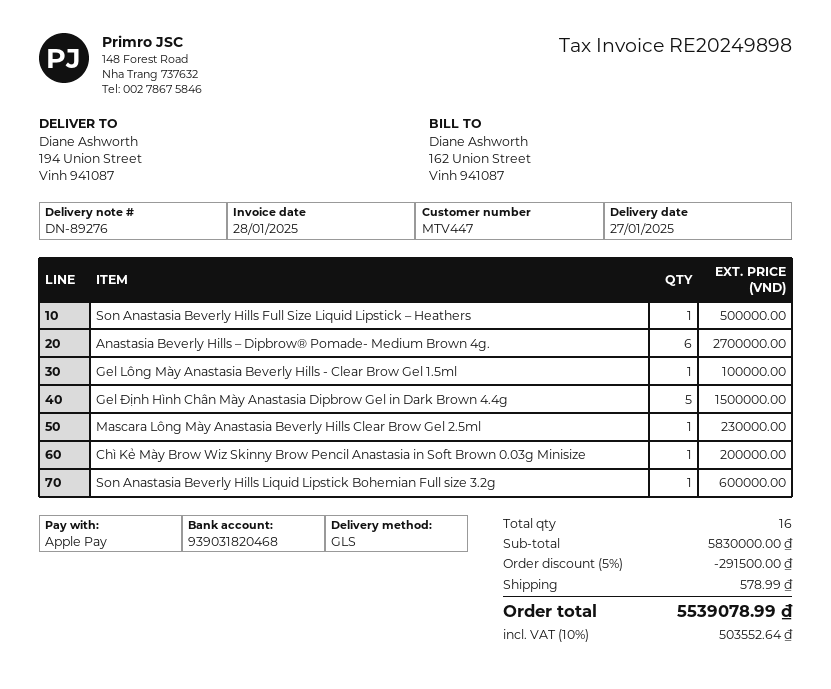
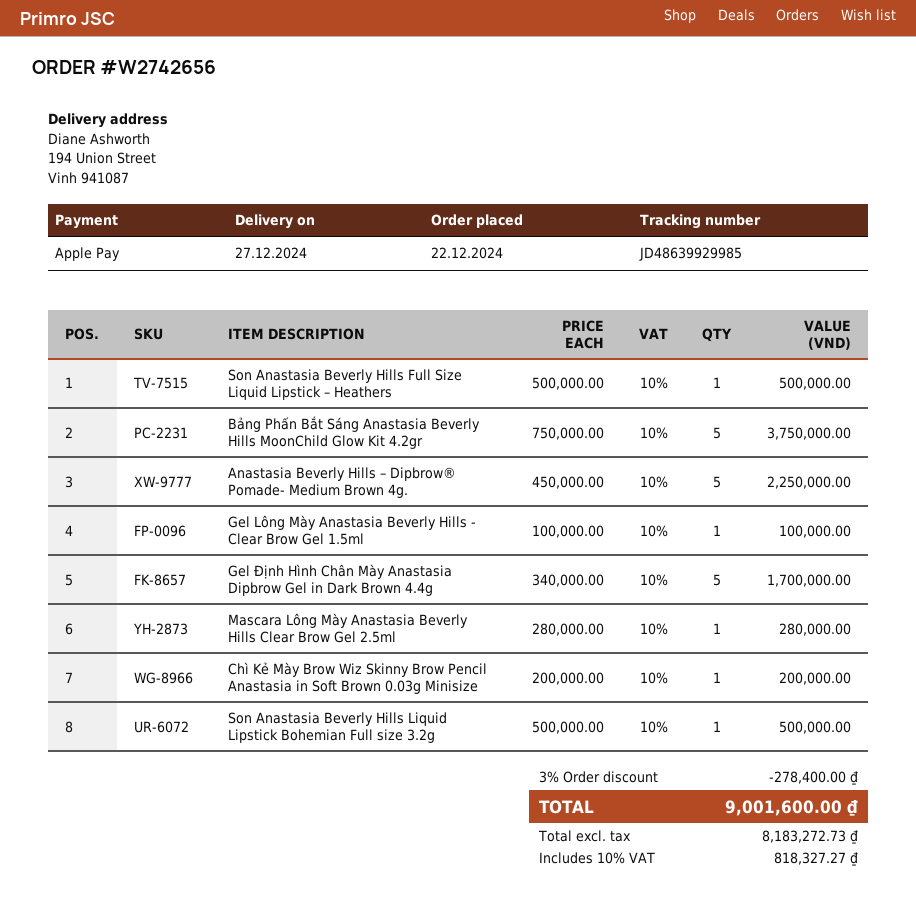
delivery date: 2025-01-27 -> 2024-12-27
Anastasia Beverly Hills – Dipbrow® Pomade- Medium Brown 4g.: 6 for 2700000.00 -> 5 for 2250000.00
Gel Định Hình Chân Mày Anastasia Dipbrow Gel in Dark Brown 4.4g: 5 for 1500000.00 -> 5 for 1700000.00
Mascara Lông Mày Anastasia Beverly Hills Clear Brow Gel 2.5ml: 1 for 230000.00 -> 1 for 280000.00
Son Anastasia Beverly Hills Liquid Lipstick Bohemian Full size 3.2g: 1 for 600000.00 -> 1 for 500000.00
Bảng Phấn Bắt Sáng Anastasia Beverly Hills MoonChild Glow Kit 4.2gr: none -> 5 for 3750000.00
discount: 5% = 291500.00 -> 3% = 278400.00
shipping: 578.99 -> none
tax: 10% = 503552.64 -> 10% = 818327.27
total: 5539078.99 -> 9001600.00

